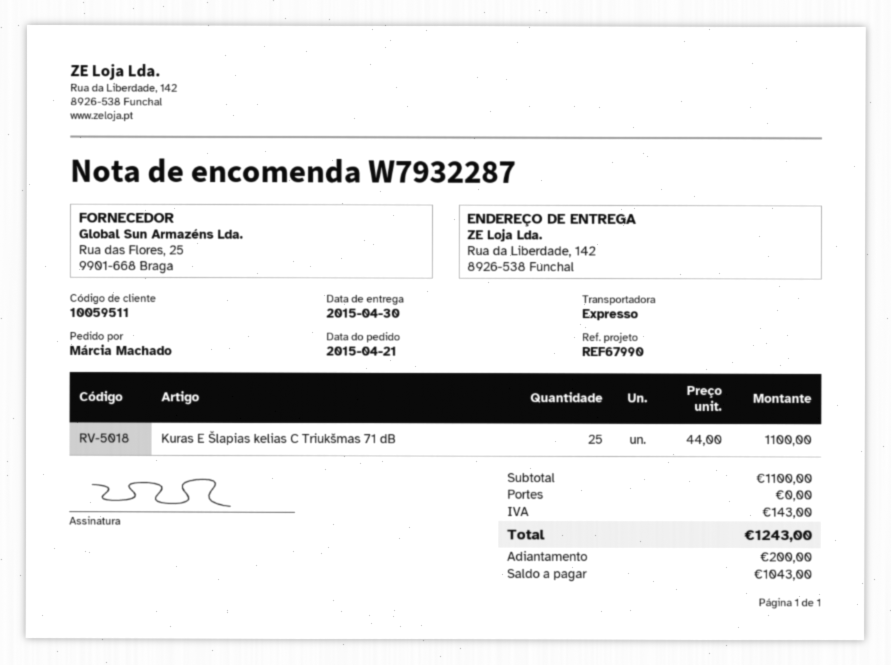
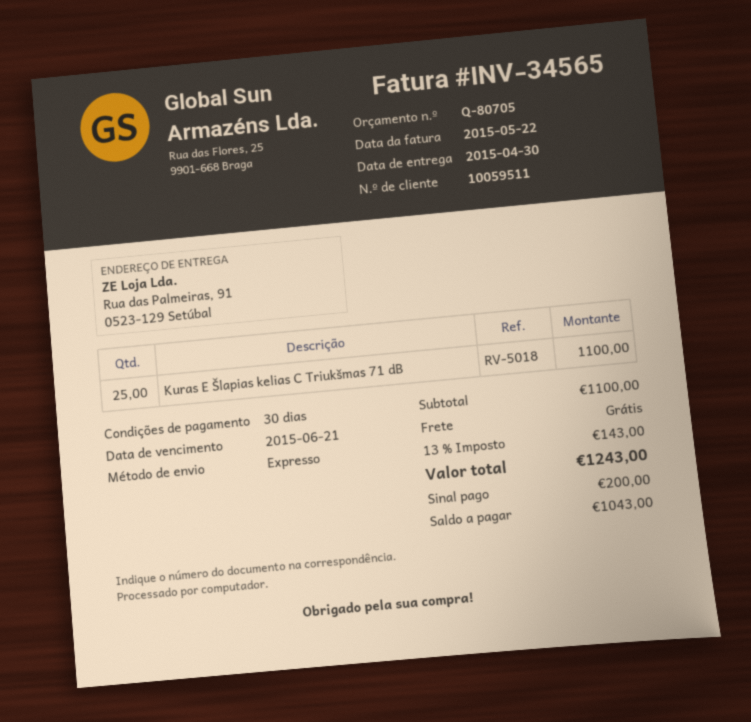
ship to: Rua da Liberdade, 142, 8926-538 Funchal -> Rua das Palmeiras, 91, 0523-129 Setúbal

